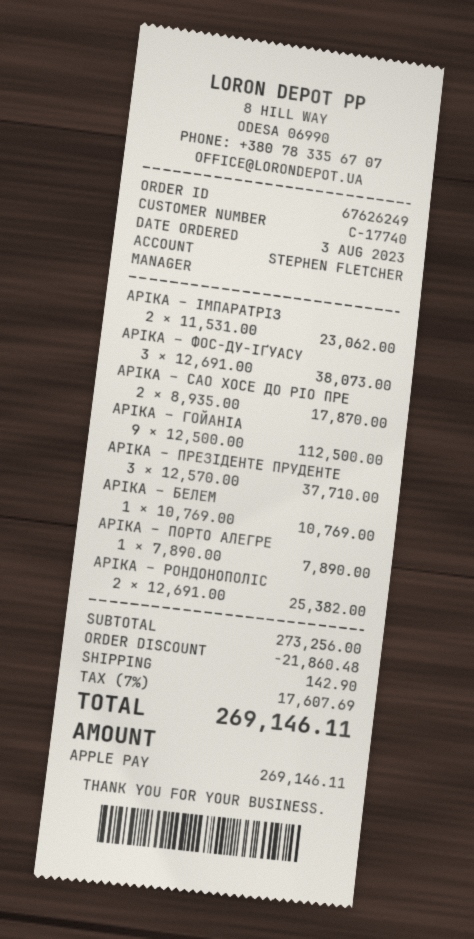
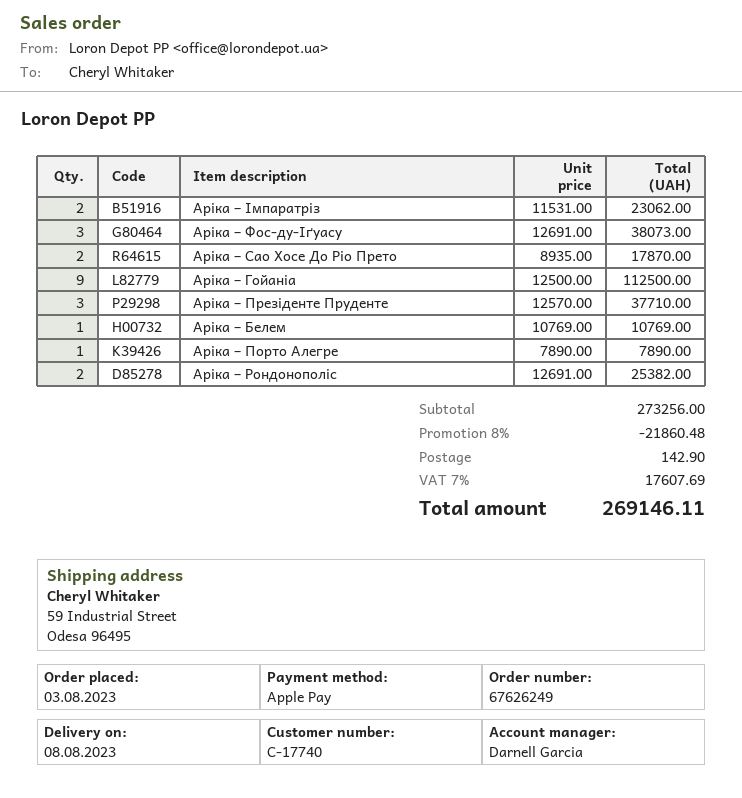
sales rep: STEPHEN FLETCHER -> Darnell Garcia

